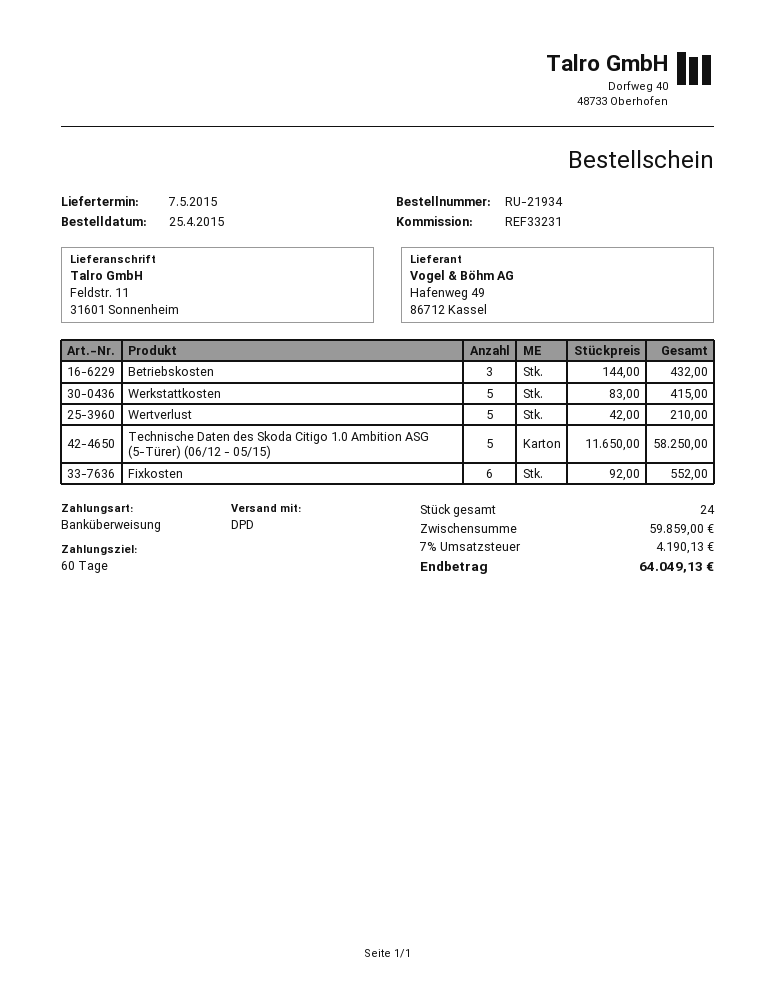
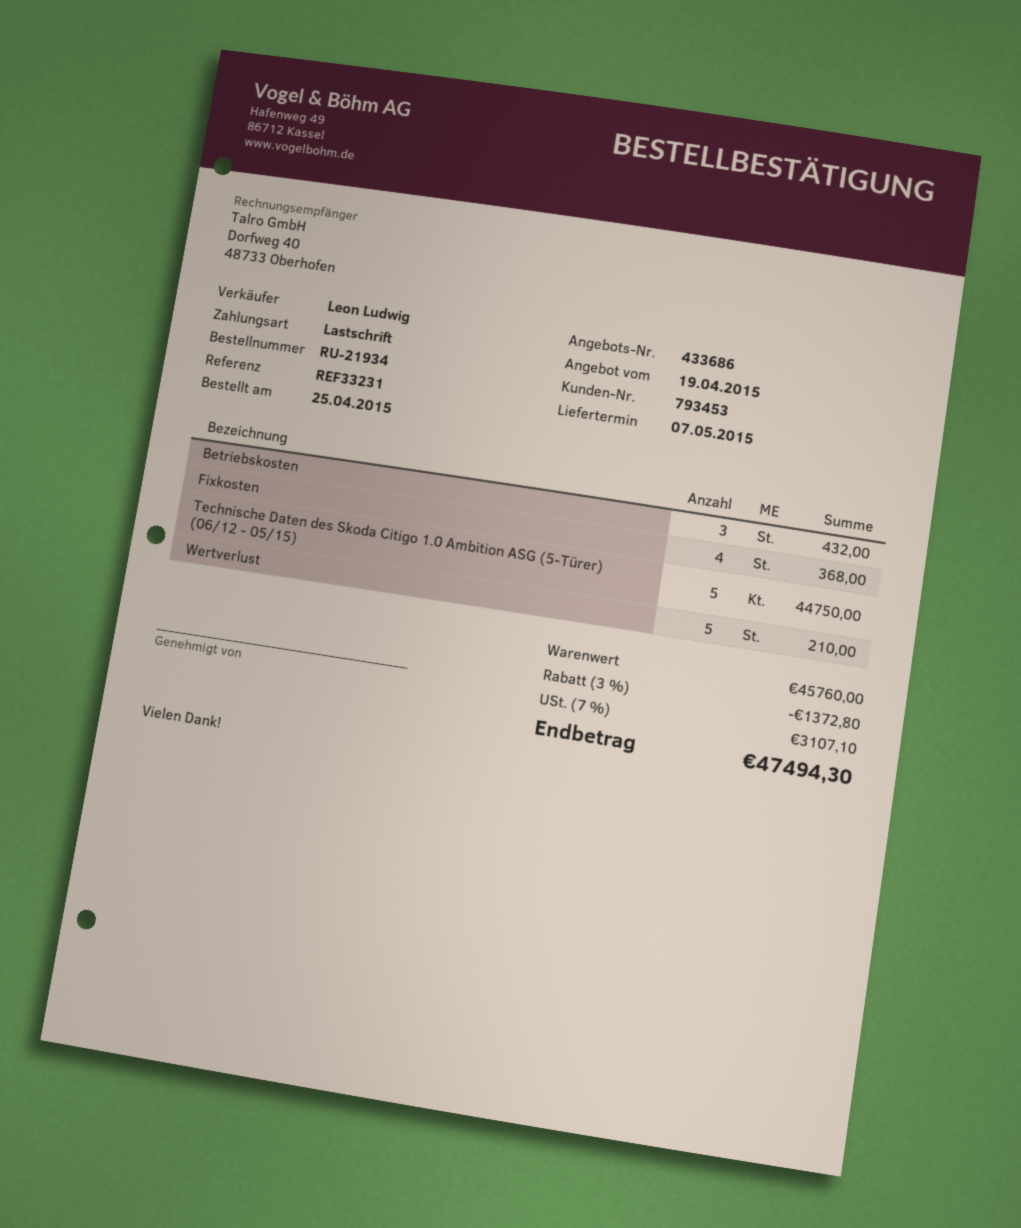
payment method: bank transfer -> direct debit
Werkstattkosten: 5 for 415.00 -> none
Technische Daten des Skoda Citigo 1.0 Ambition ASG (5-Türer) (06/12 - 05/15): 5 for 58250.00 -> 5 for 44750.00
Fixkosten: 6 for 552.00 -> 4 for 368.00
subtotal: 59859.00 -> 45760.00
discount: none -> 3% = 1372.80
tax: 7% = 4190.13 -> 7% = 3107.10
total: 64049.13 -> 47494.30

